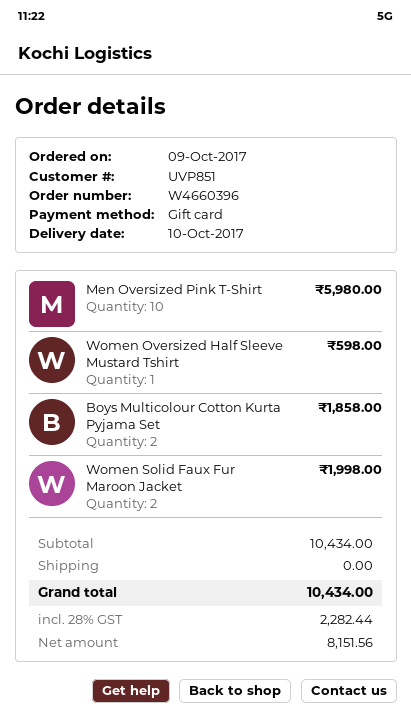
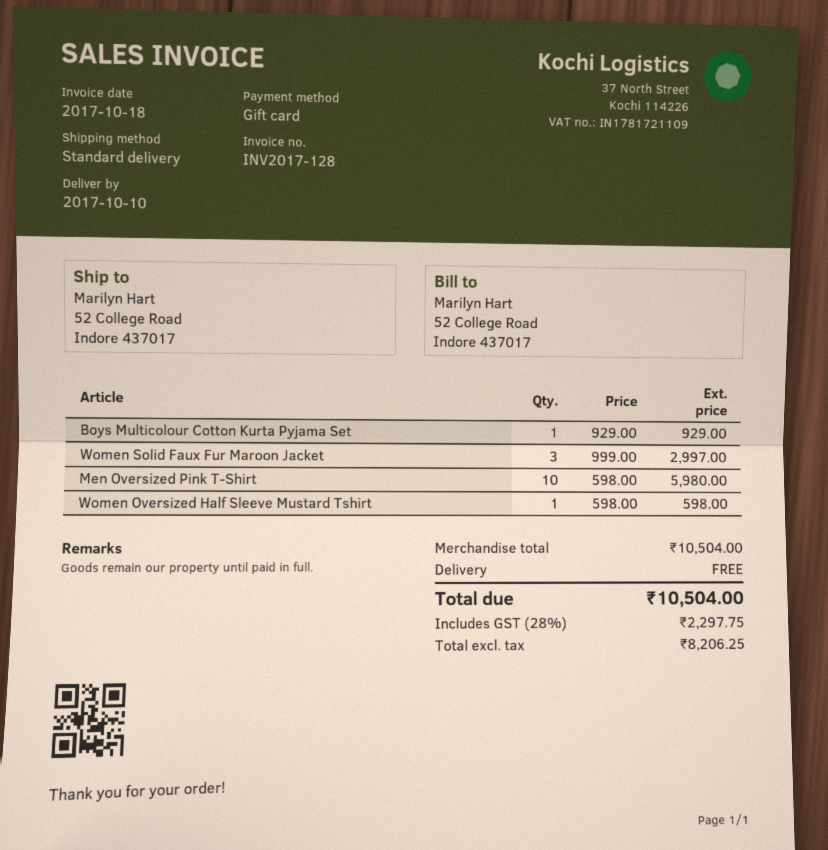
Boys Multicolour Cotton Kurta Pyjama Set: 2 for 1858.00 -> 1 for 929.00
Women Solid Faux Fur Maroon Jacket: 2 for 1998.00 -> 3 for 2997.00
subtotal: 10434.00 -> 10504.00
net: 8151.56 -> 8206.25
tax: 28% = 2282.44 -> 28% = 2297.75
total: 10434.00 -> 10504.00

